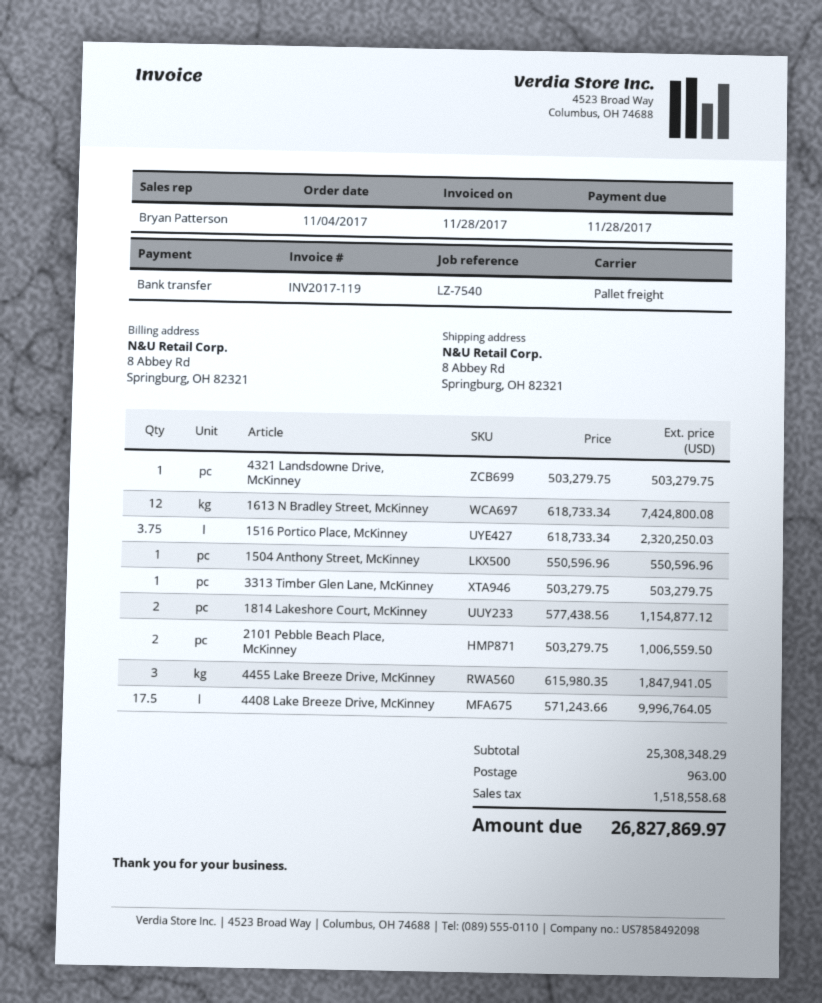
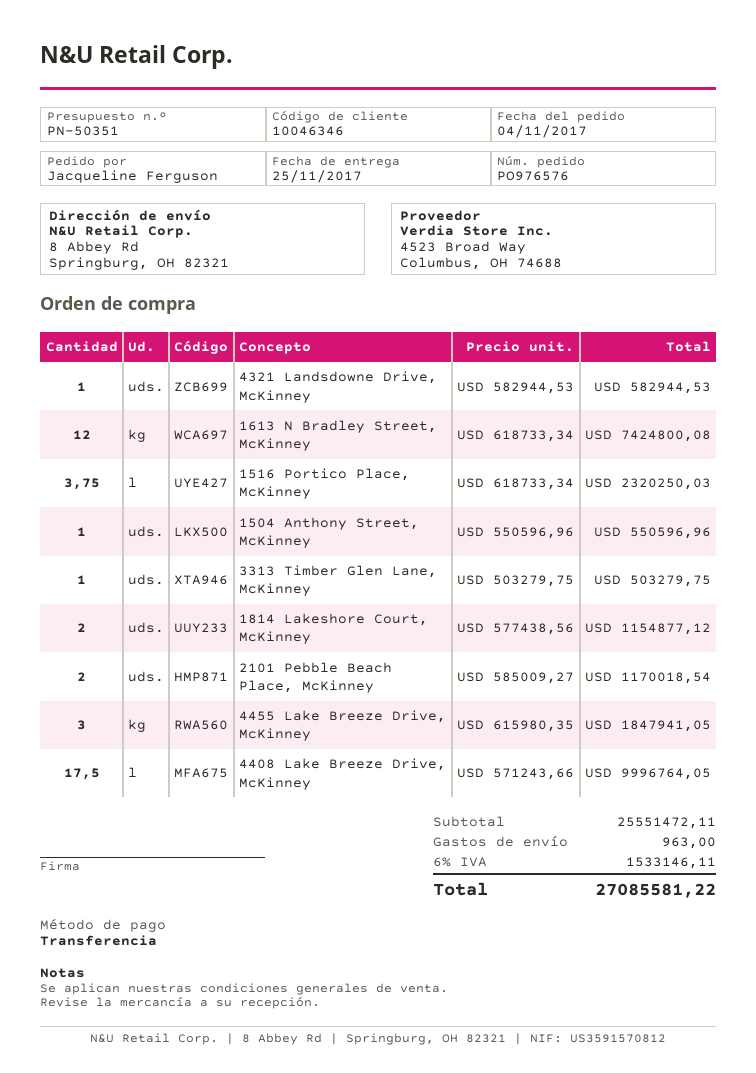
4321 Landsdowne Drive, McKinney: 1 x 503279.75 = 503279.75 -> 1 x 582944.53 = 582944.53
2101 Pebble Beach Place, McKinney: 2 x 503279.75 = 1006559.50 -> 2 x 585009.27 = 1170018.54
subtotal: 25308348.29 -> 25551472.11
tax: 1518558.68 -> 1533146.11
total: 26827869.97 -> 27085581.22

